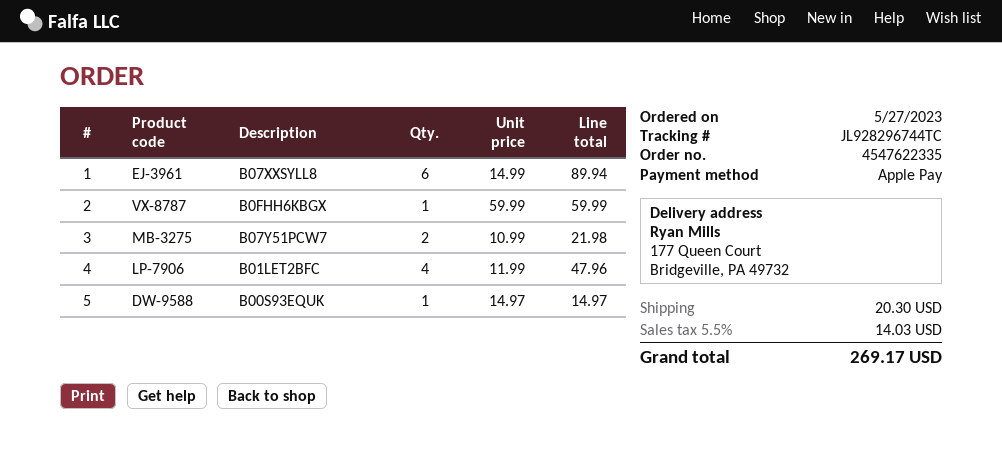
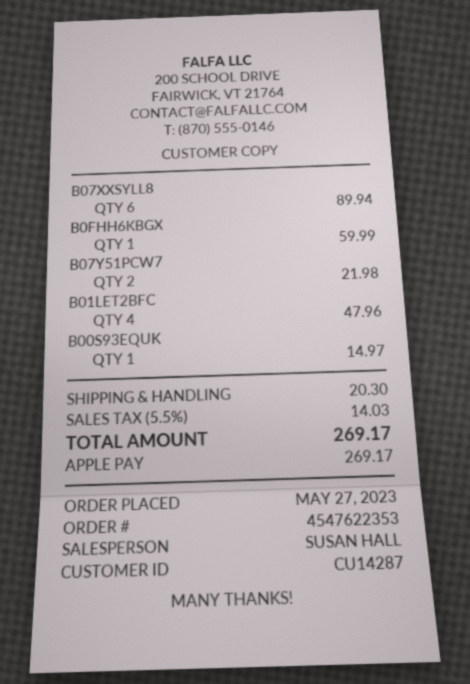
order number: 4547622335 -> 4547622353

